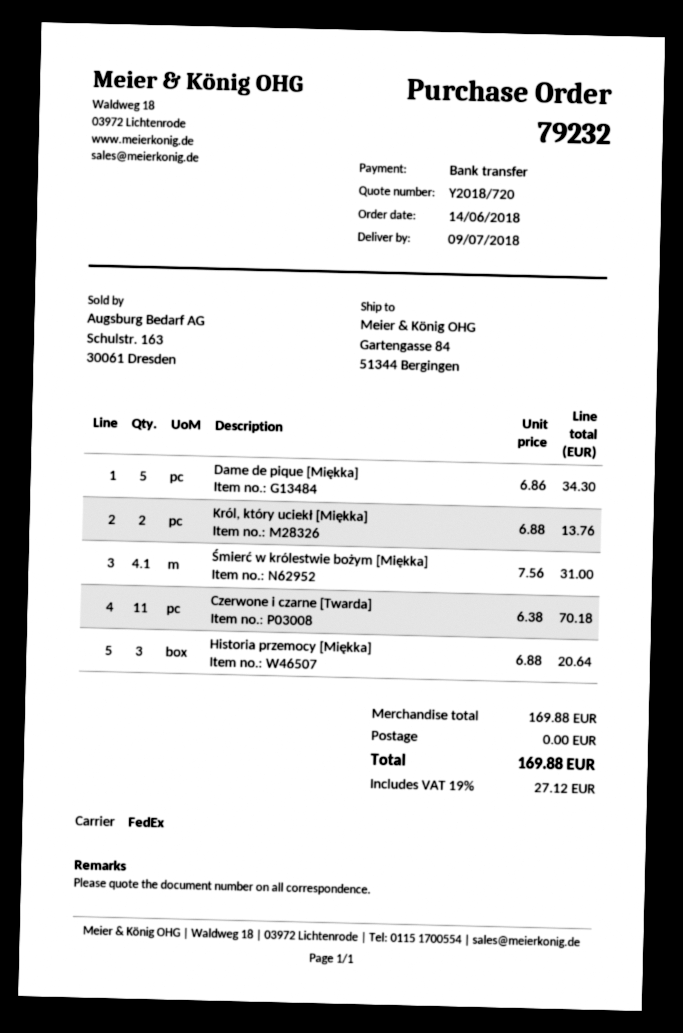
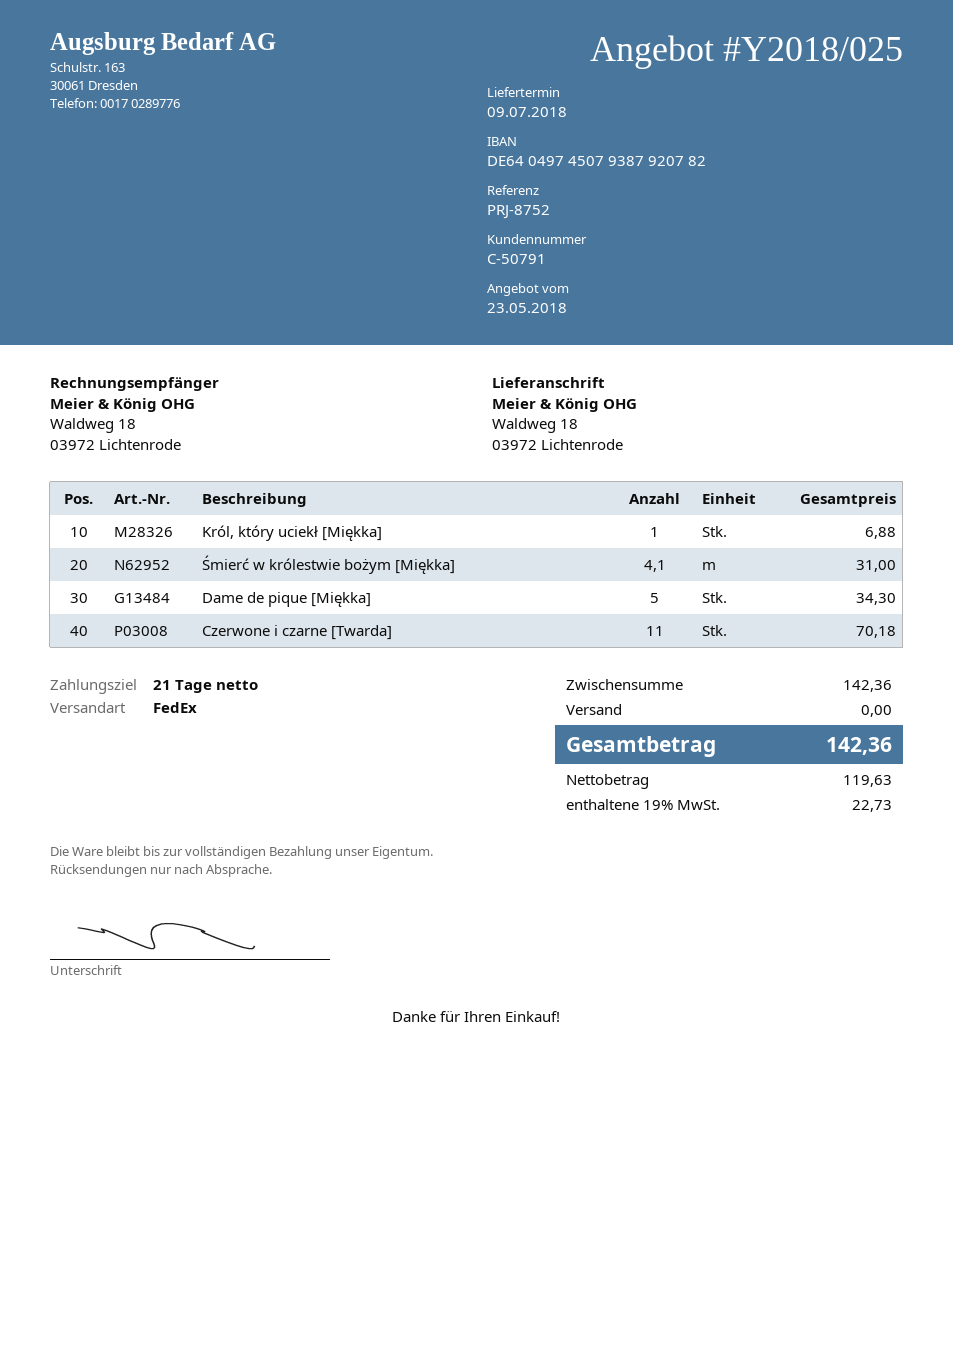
quote number: Y2018/720 -> Y2018/025
ship to: Gartengasse 84, 51344 Bergingen -> Waldweg 18, 03972 Lichtenrode
Król, który uciekł [Miękka]: 2 for 13.76 -> 1 for 6.88
Historia przemocy [Miękka]: 3 for 20.64 -> none
subtotal: 169.88 -> 142.36
tax: 19% = 27.12 -> 19% = 22.73
total: 169.88 -> 142.36

